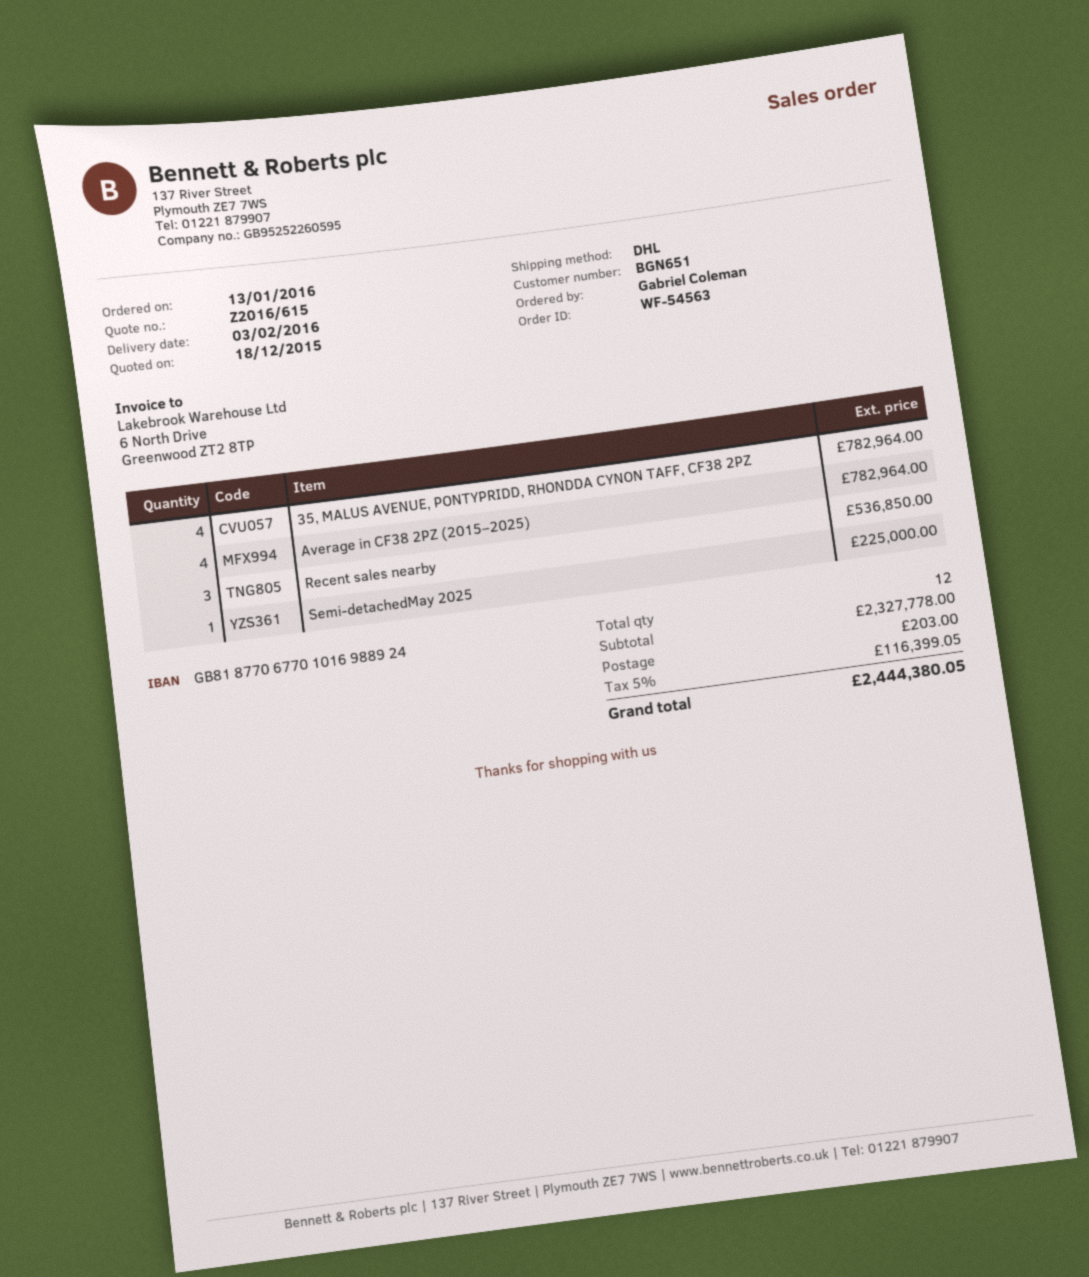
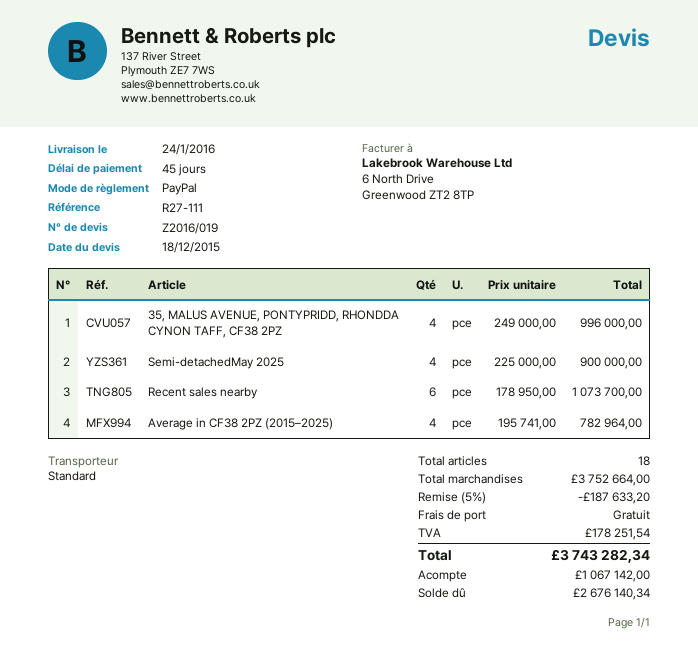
quote number: Z2016/615 -> Z2016/019
delivery date: 2016-02-03 -> 2016-01-24
shipping method: DHL -> standard
35, MALUS AVENUE, PONTYPRIDD, RHONDDA CYNON TAFF, CF38 2PZ: 4 for 782964.00 -> 4 for 996000.00
Recent sales nearby: 3 for 536850.00 -> 6 for 1073700.00
Semi-detachedMay 2025: 1 for 225000.00 -> 4 for 900000.00
total quantity: 12 -> 18
subtotal: 2327778.00 -> 3752664.00
discount: none -> 5% = 187633.20
shipping: 203.00 -> 0.00
tax: 116399.05 -> 178251.54
total: 2444380.05 -> 3743282.34

